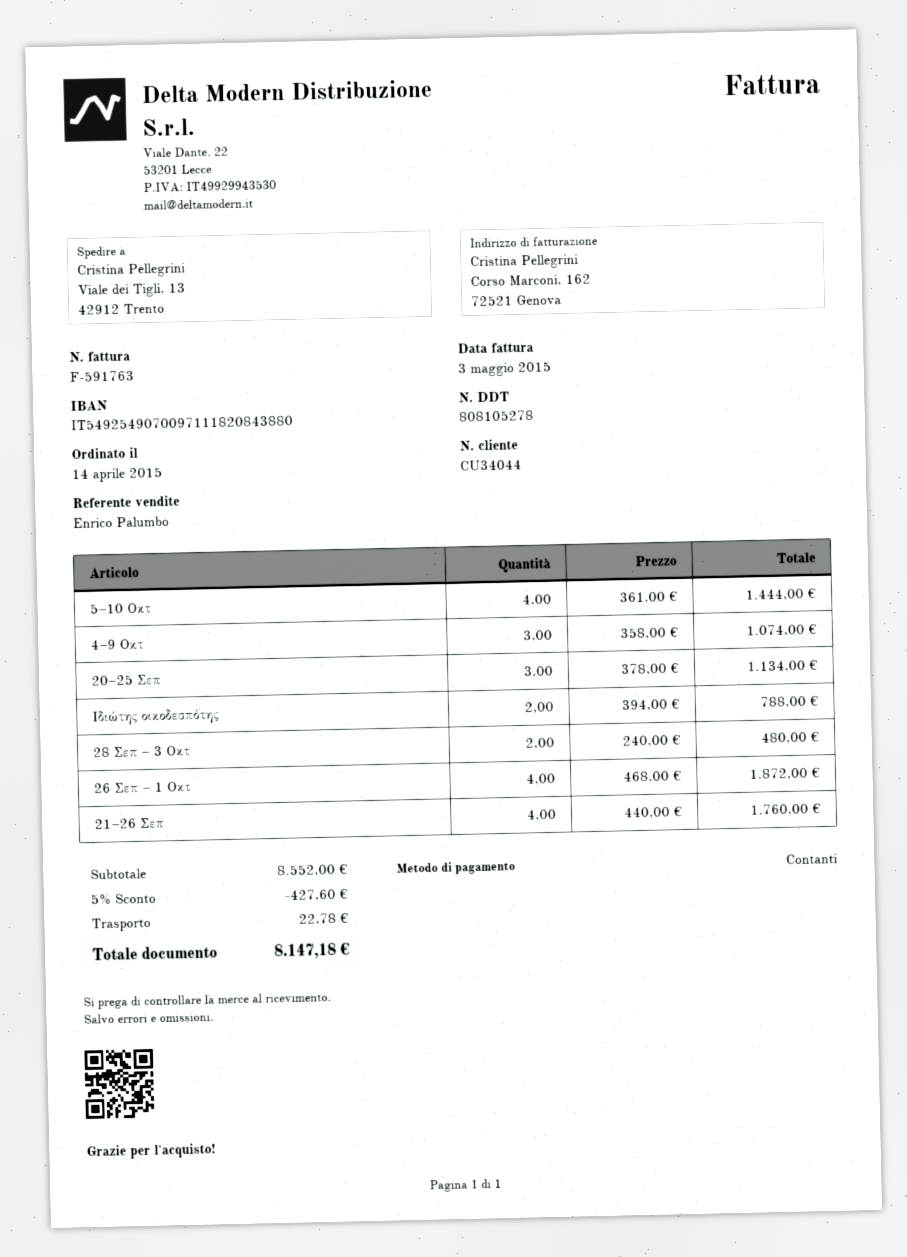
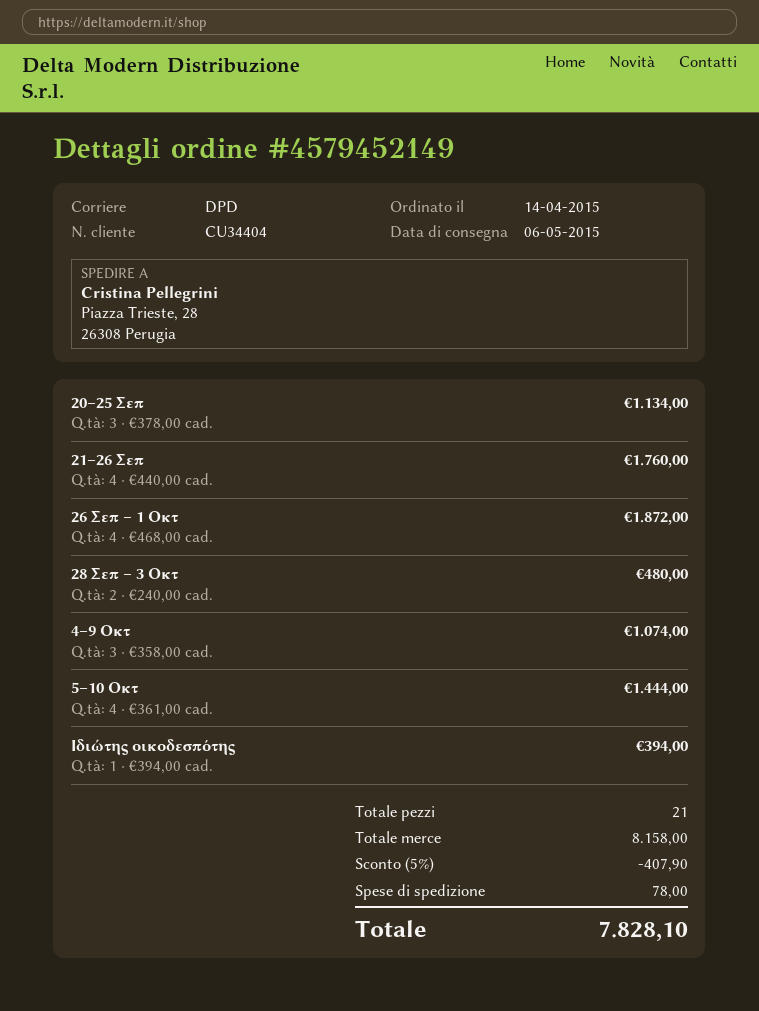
customer number: CU34044 -> CU34404
ship to: Viale dei Tigli, 13, 42912 Trento -> Piazza Trieste, 28, 26308 Perugia
Ιδιώτης οικοδεσπότης: 2 x 394.00 = 788.00 -> 1 x 394.00 = 394.00
subtotal: 8552.00 -> 8158.00
discount: 5% = 427.60 -> 5% = 407.90
shipping: 22.78 -> 78.00
total: 8147.18 -> 7828.10

